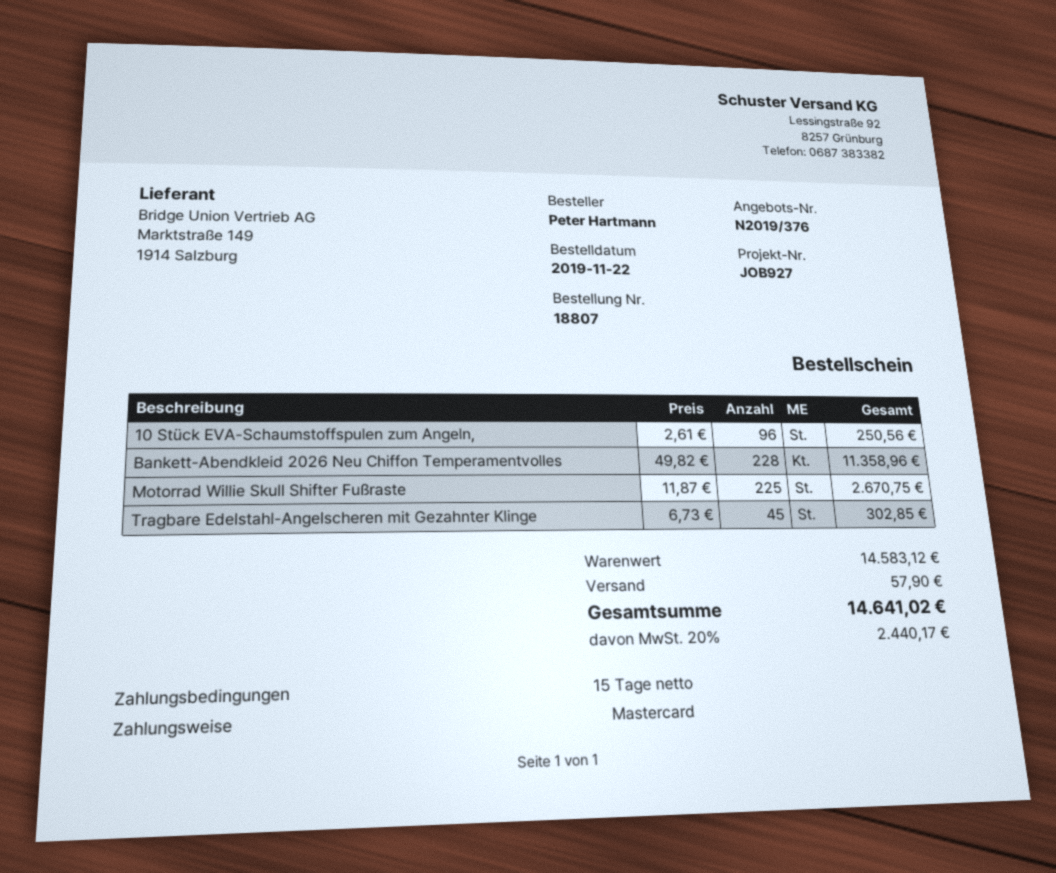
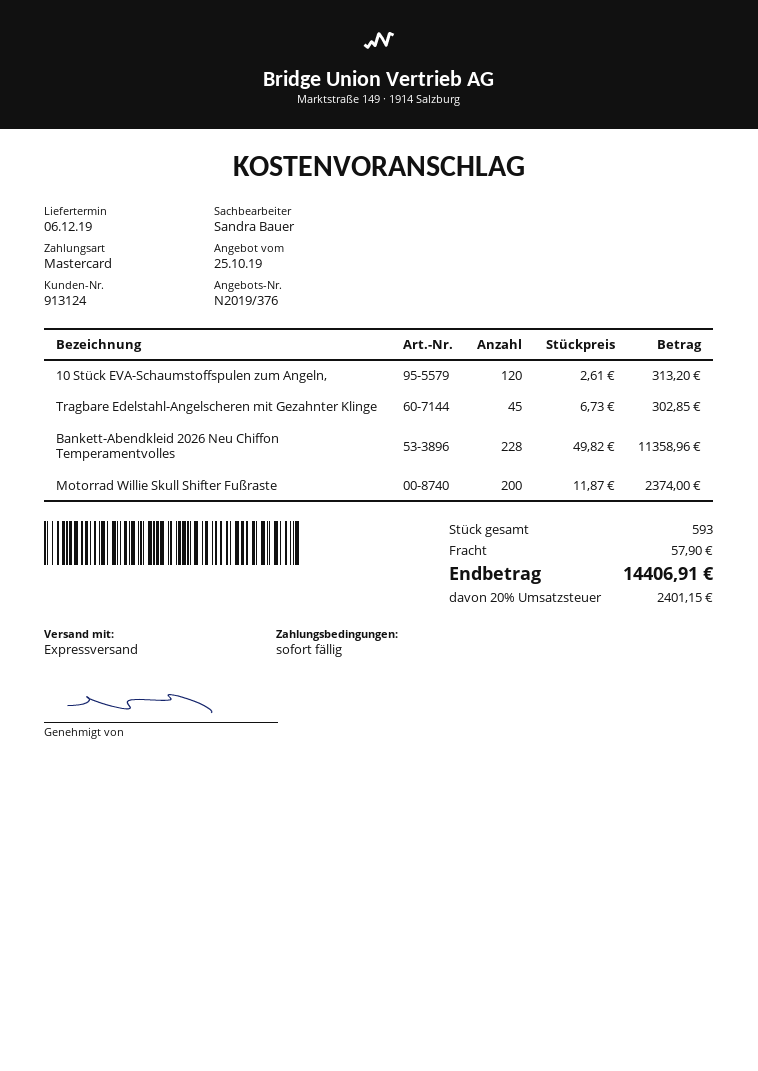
payment terms: 15 days -> on receipt
10 Stück EVA-Schaumstoffspulen zum Angeln,: 96 x 2.61 = 250.56 -> 120 x 2.61 = 313.20
Motorrad Willie Skull Shifter Fußraste: 225 x 11.87 = 2670.75 -> 200 x 11.87 = 2374.00
tax: 20% = 2440.17 -> 20% = 2401.15
total: 14641.02 -> 14406.91

